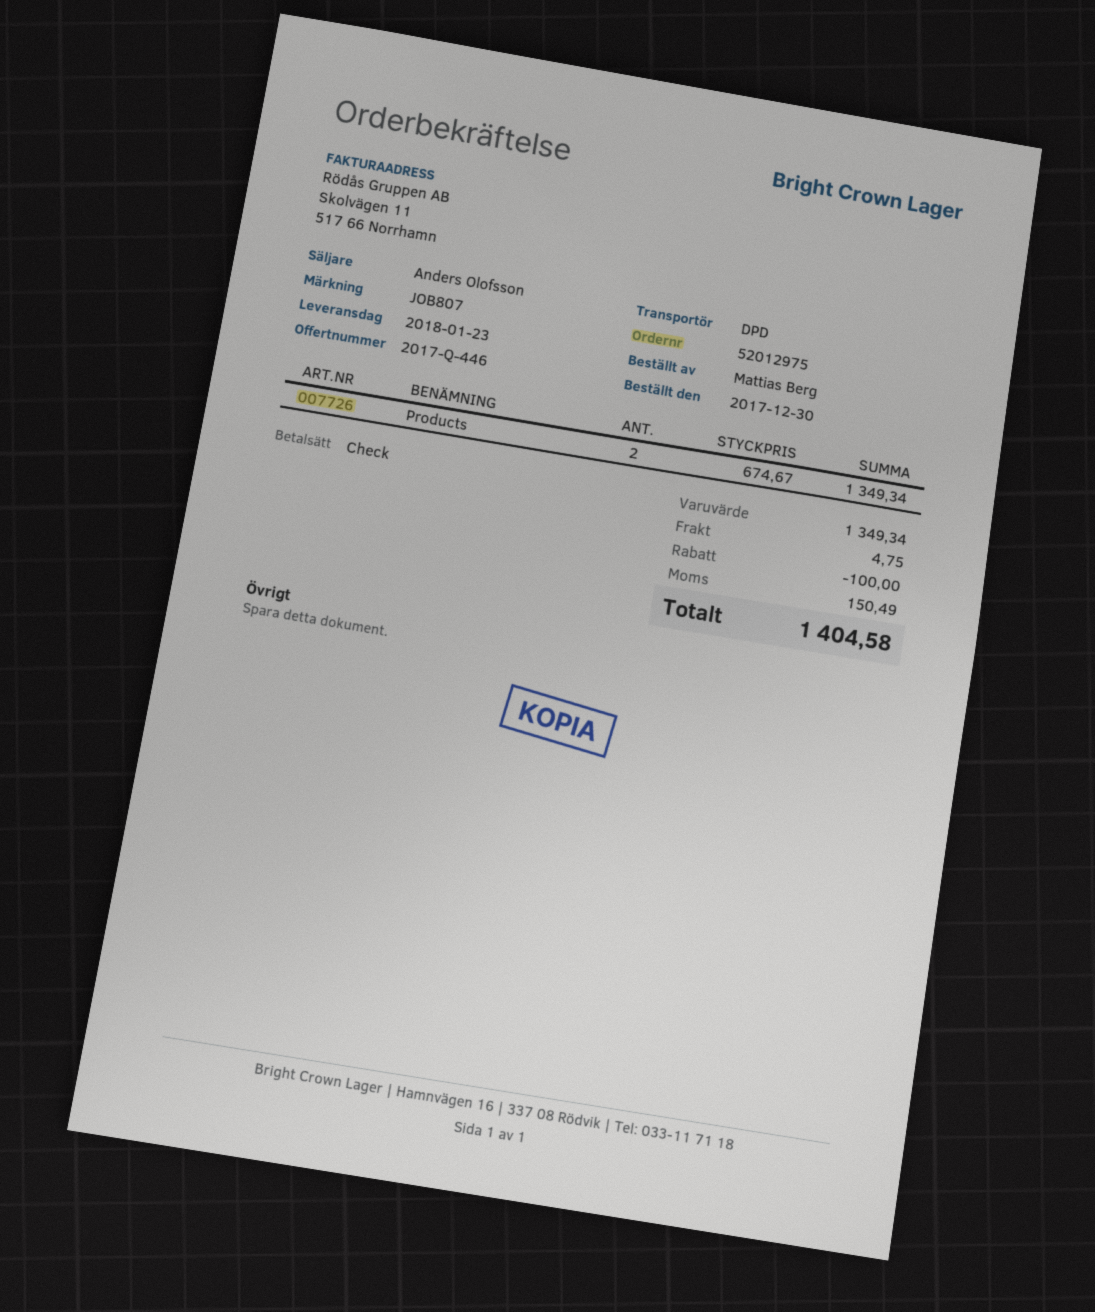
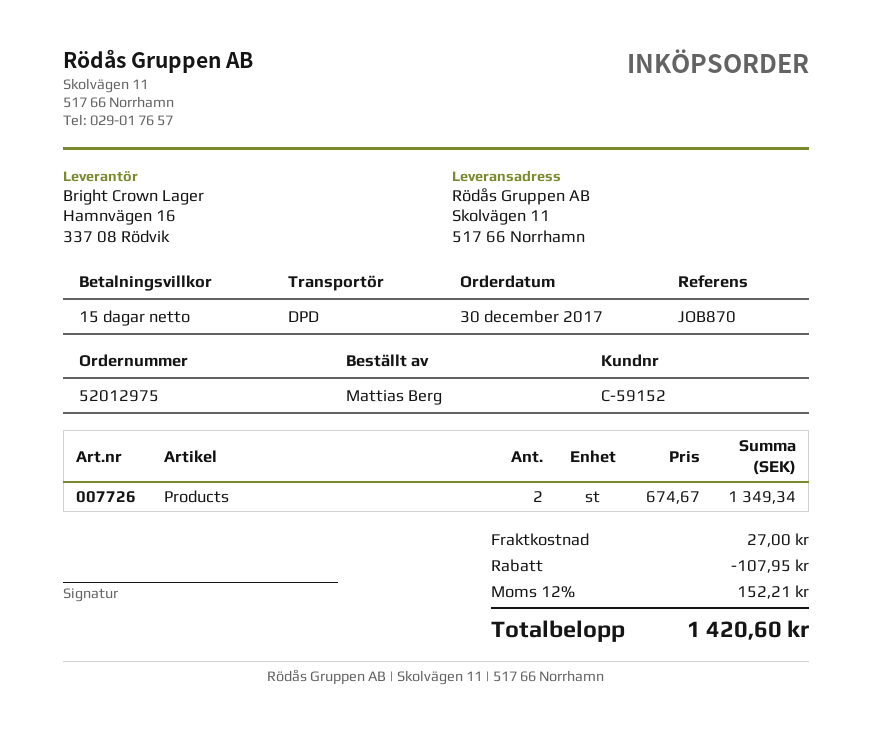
reference: JOB807 -> JOB870
discount: 100.00 -> 107.95
shipping: 4.75 -> 27.00
tax: 150.49 -> 152.21
total: 1404.58 -> 1420.60

